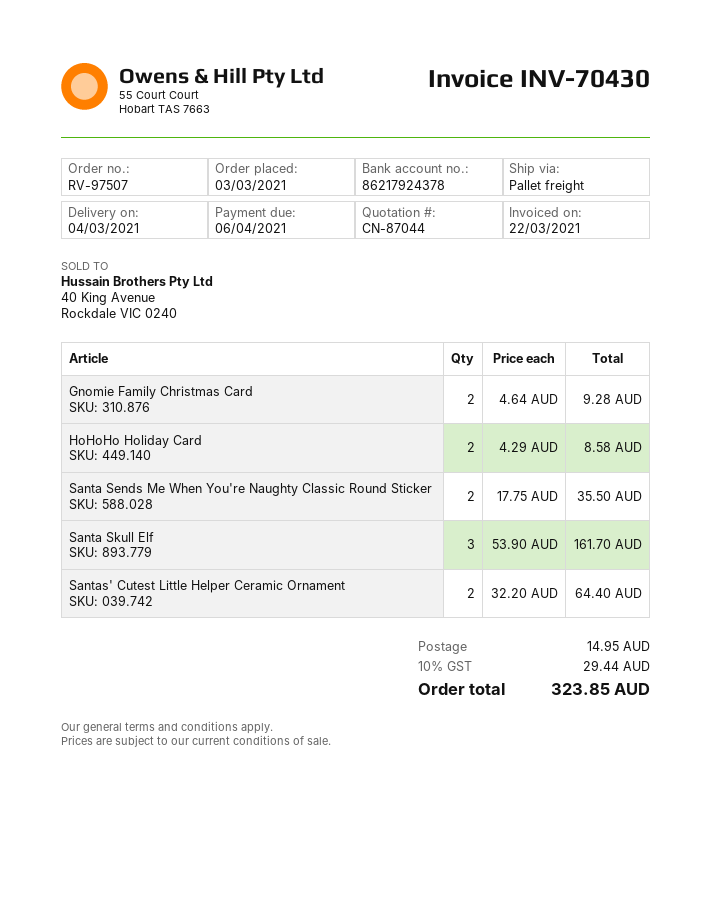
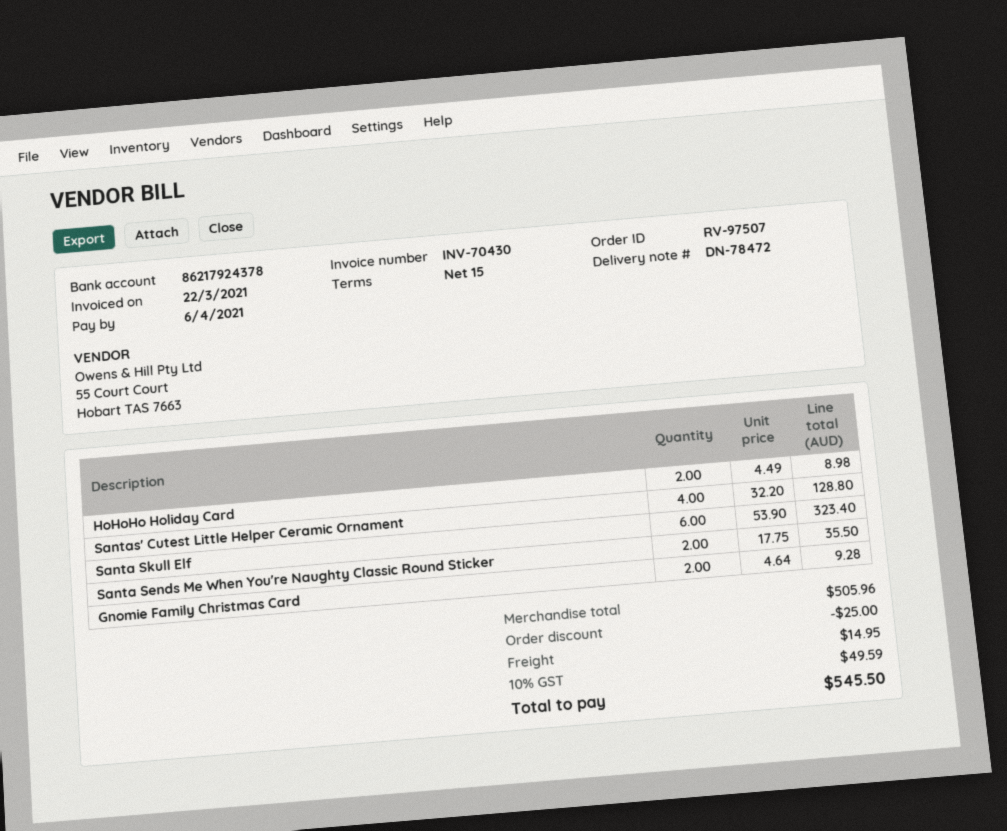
HoHoHo Holiday Card: 2 x 4.29 = 8.58 -> 2 x 4.49 = 8.98
Santa Skull Elf: 3 x 53.90 = 161.70 -> 6 x 53.90 = 323.40
Santas' Cutest Little Helper Ceramic Ornament: 2 x 32.20 = 64.40 -> 4 x 32.20 = 128.80
discount: none -> 25.00
tax: 10% = 29.44 -> 10% = 49.59
total: 323.85 -> 545.50

